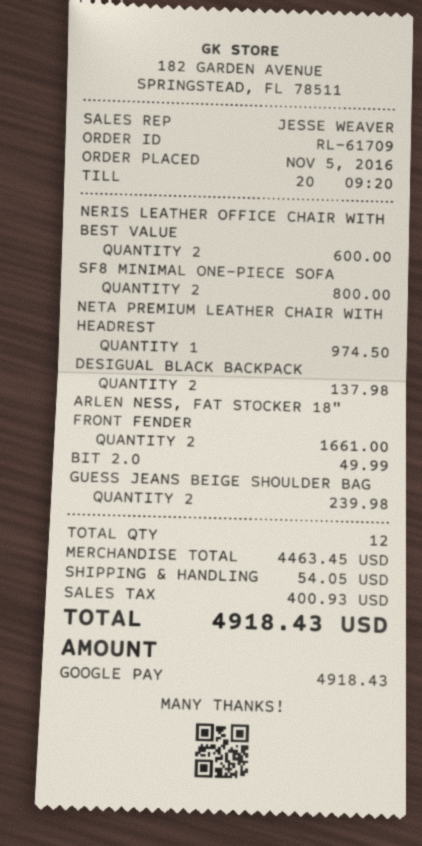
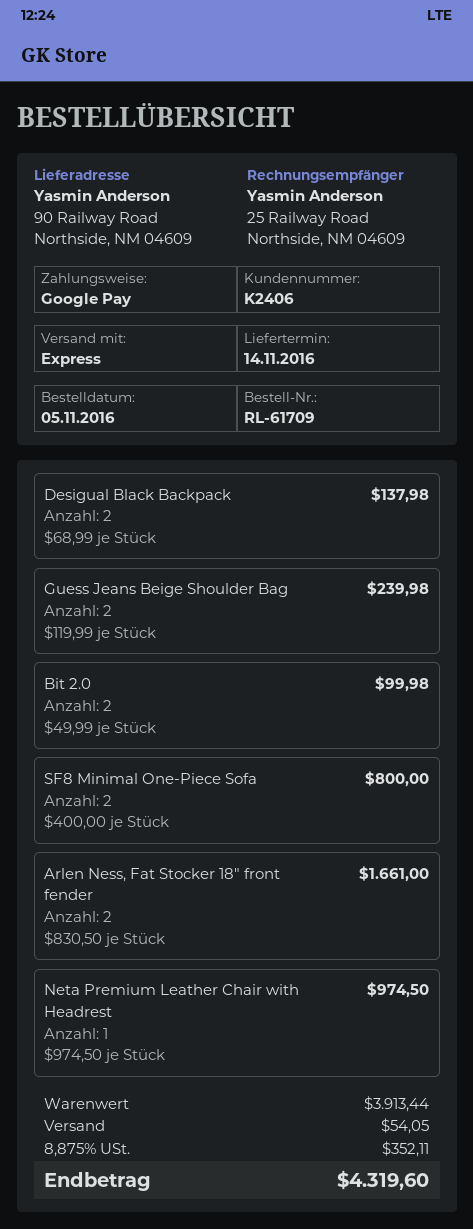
NERIS LEATHER OFFICE CHAIR WITH BEST VALUE: 2 for 600.00 -> none
BIT 2.0: 1 for 49.99 -> 2 for 99.98
subtotal: 4463.45 -> 3913.44
tax: 400.93 -> 352.11
total: 4918.43 -> 4319.60

